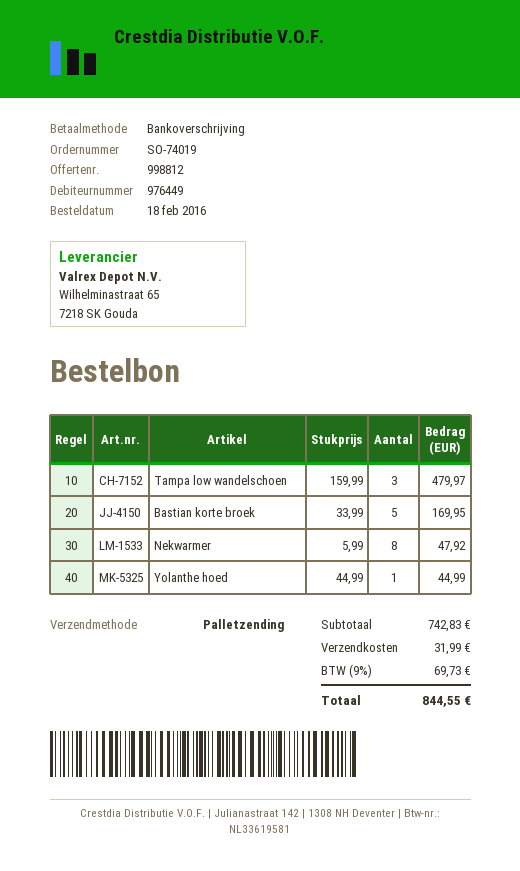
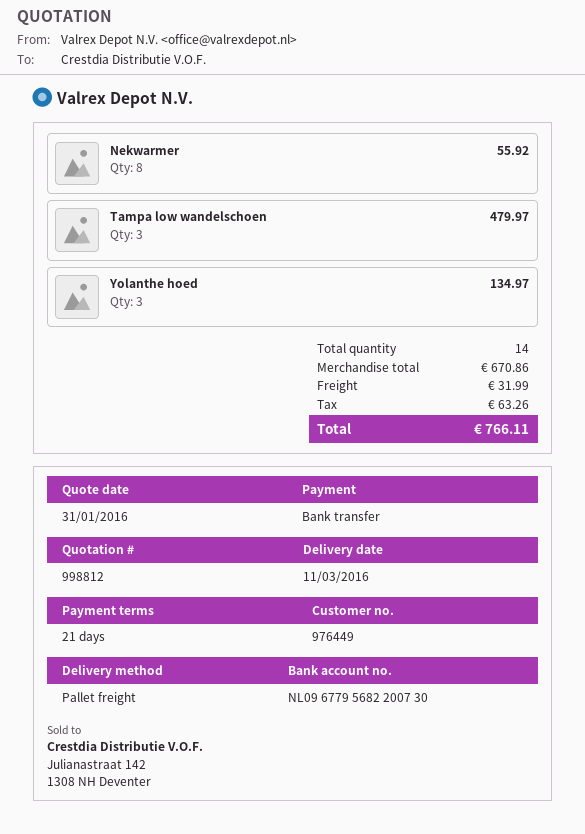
Bastian korte broek: 5 for 169.95 -> none
Nekwarmer: 8 for 47.92 -> 8 for 55.92
Yolanthe hoed: 1 for 44.99 -> 3 for 134.97
subtotal: 742.83 -> 670.86
tax: 69.73 -> 63.26
total: 844.55 -> 766.11

